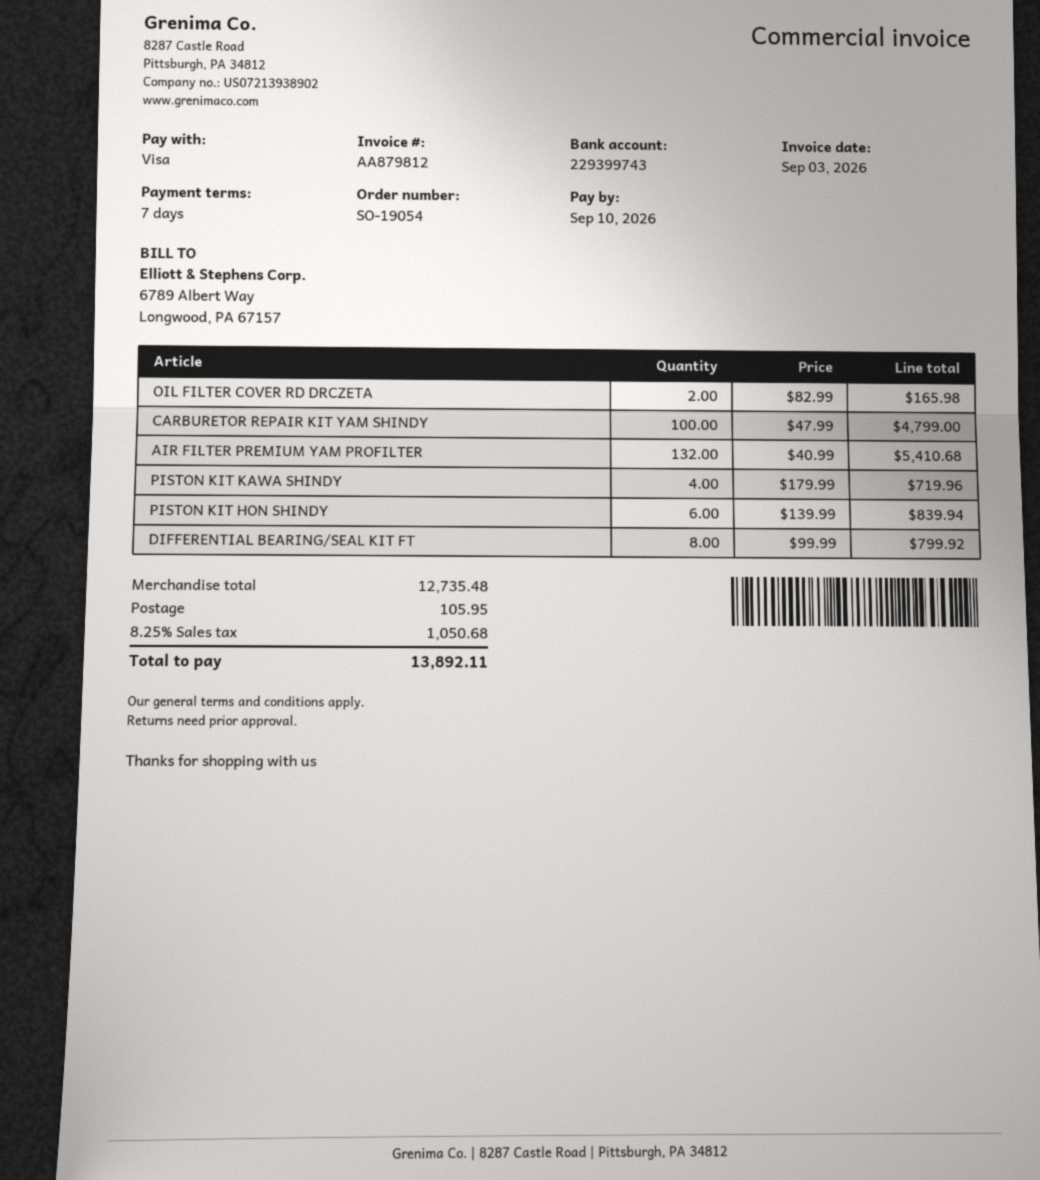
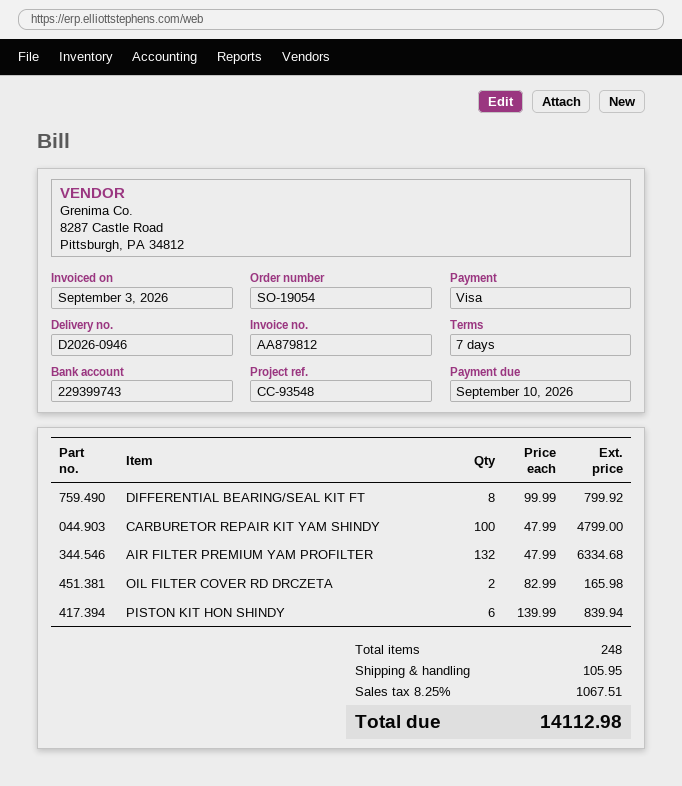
AIR FILTER PREMIUM YAM PROFILTER: 132 x 40.99 = 5410.68 -> 132 x 47.99 = 6334.68
PISTON KIT KAWA SHINDY: 4 x 179.99 = 719.96 -> none
tax: 8.25% = 1050.68 -> 8.25% = 1067.51
total: 13892.11 -> 14112.98

